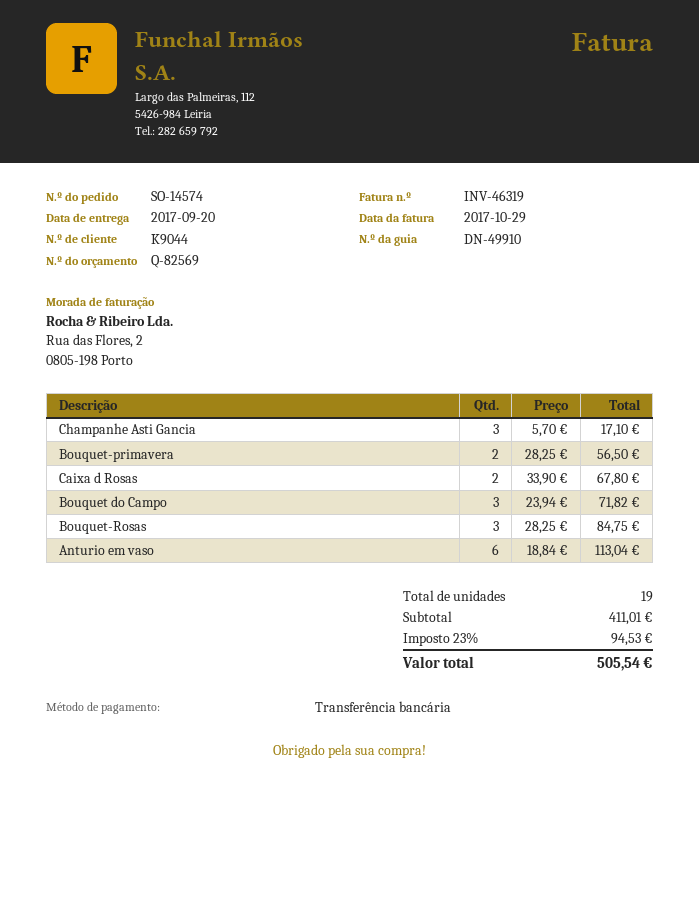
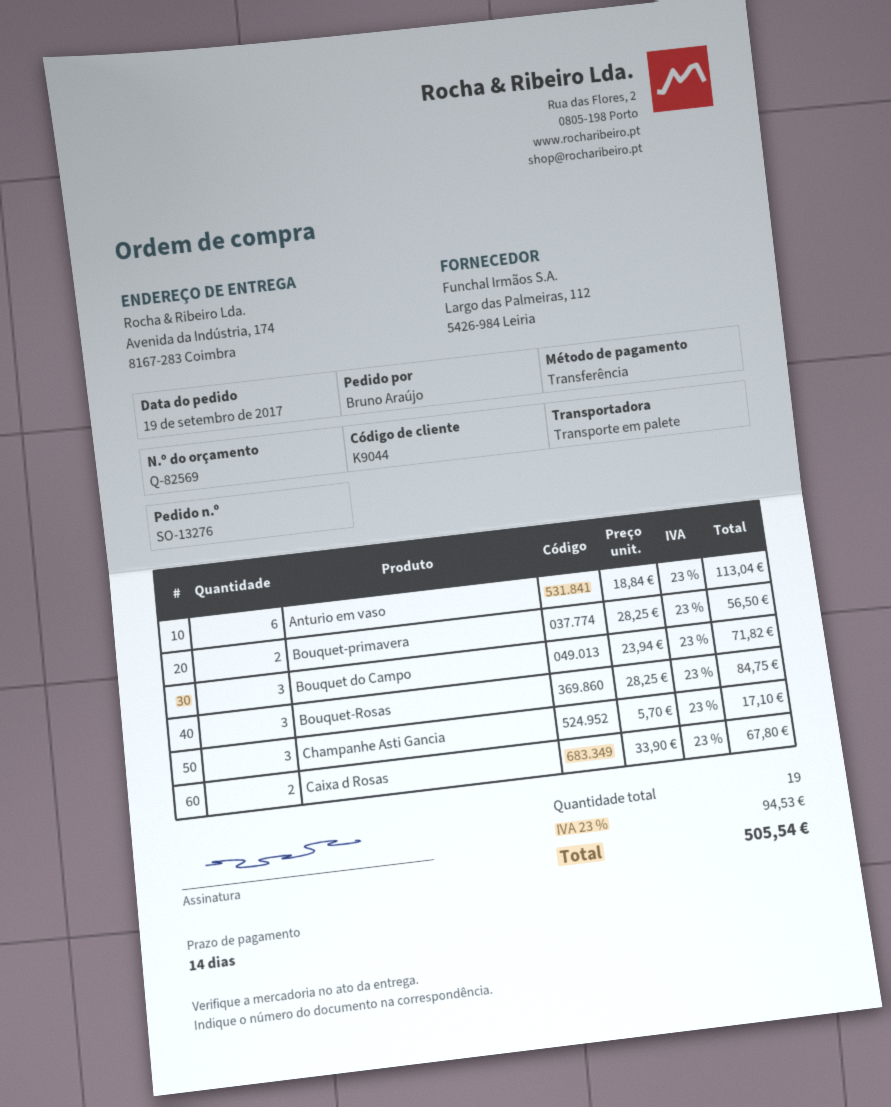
order number: SO-14574 -> SO-13276

